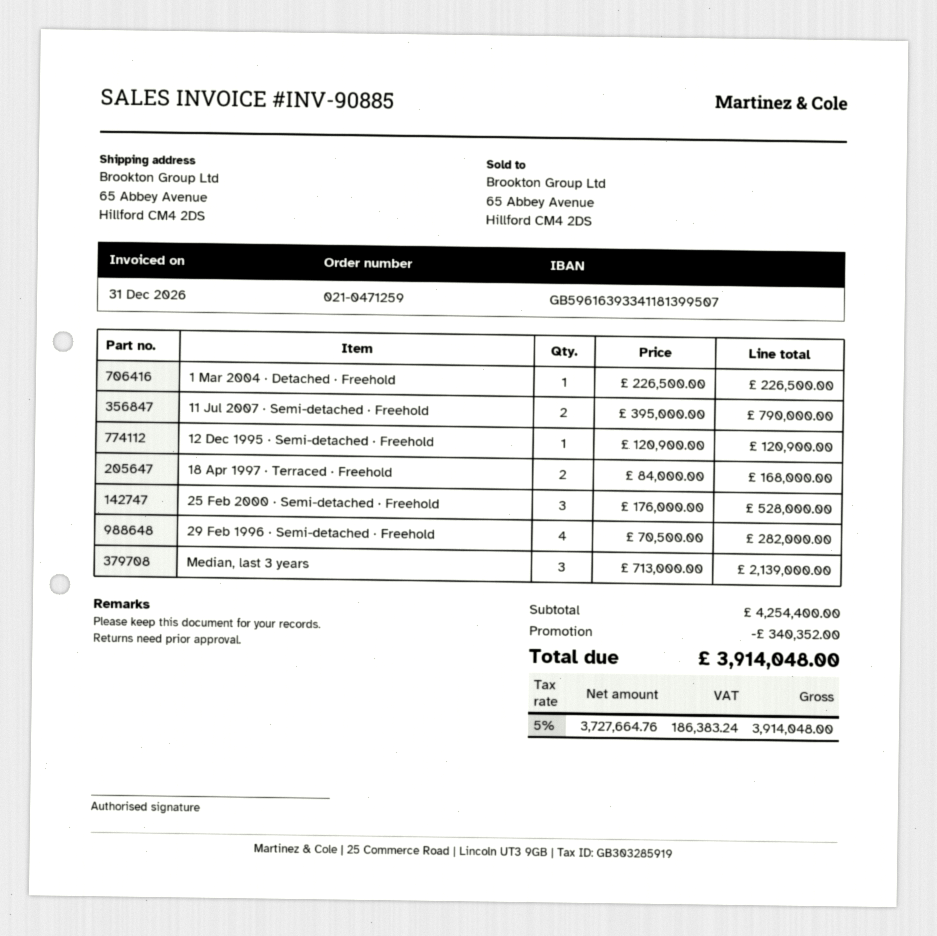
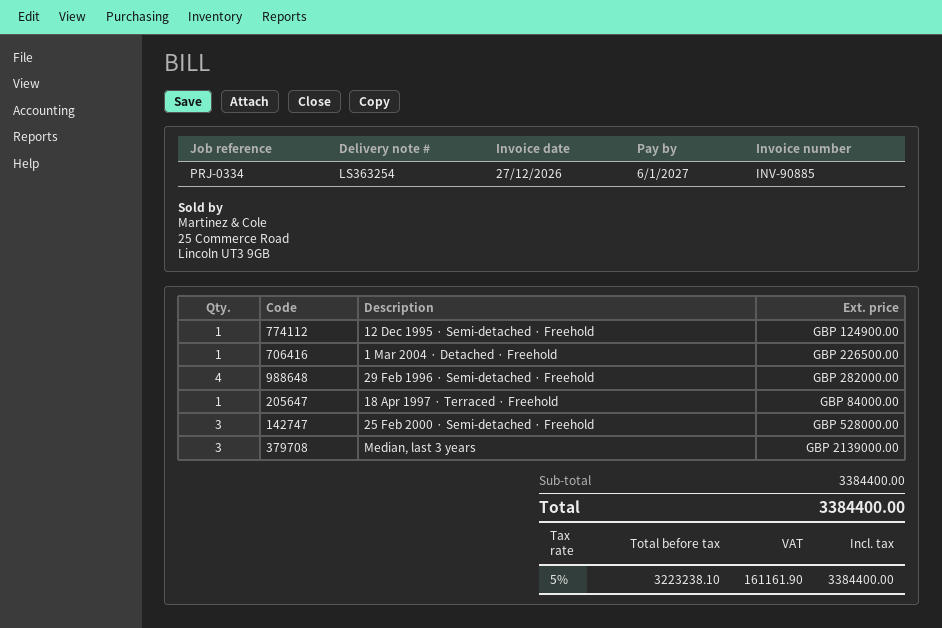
invoice date: 2026-12-31 -> 2026-12-27
11 Jul 2007 · Semi-detached · Freehold: 2 for 790000.00 -> none
12 Dec 1995 · Semi-detached · Freehold: 1 for 120900.00 -> 1 for 124900.00
18 Apr 1997 · Terraced · Freehold: 2 for 168000.00 -> 1 for 84000.00
subtotal: 4254400.00 -> 3384400.00
discount: 340352.00 -> none
net: 3727664.76 -> 3223238.10
tax: 5% = 186383.24 -> 5% = 161161.90
total: 3914048.00 -> 3384400.00

